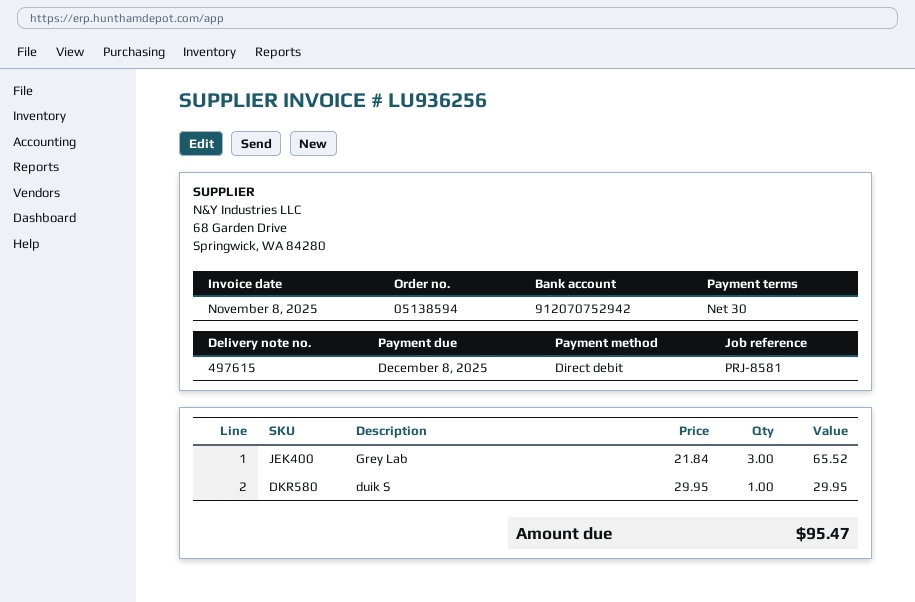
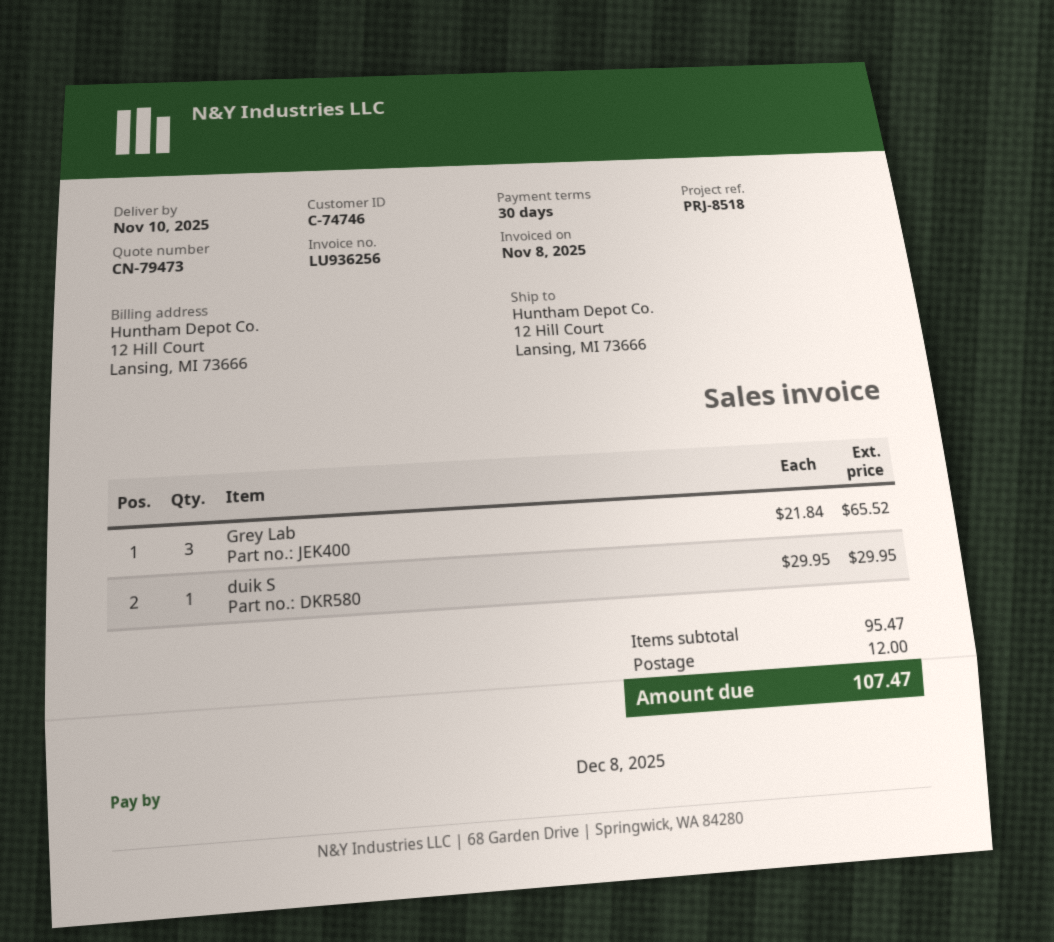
reference: PRJ-8581 -> PRJ-8518
shipping: none -> 12.00
total: 95.47 -> 107.47

